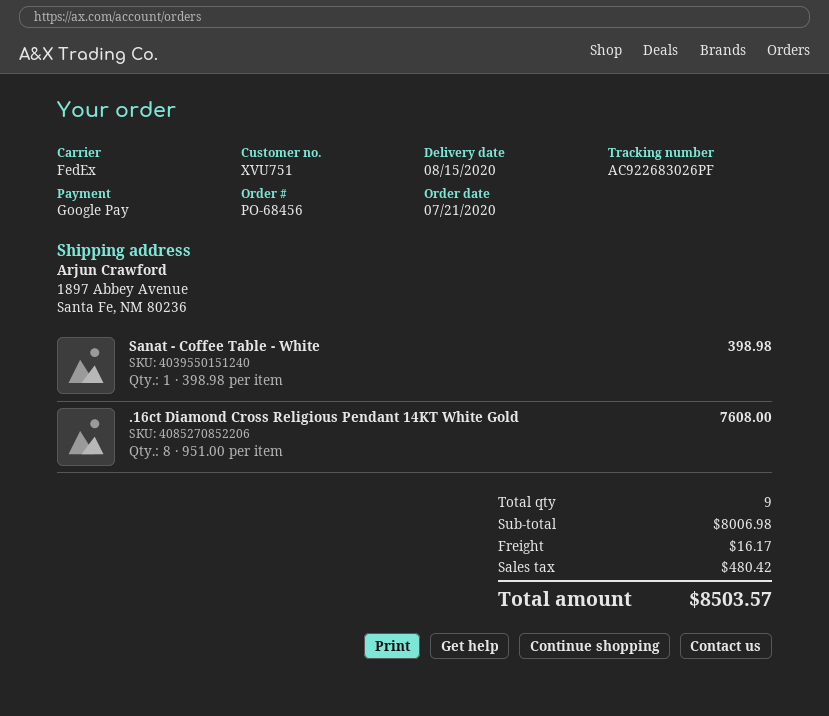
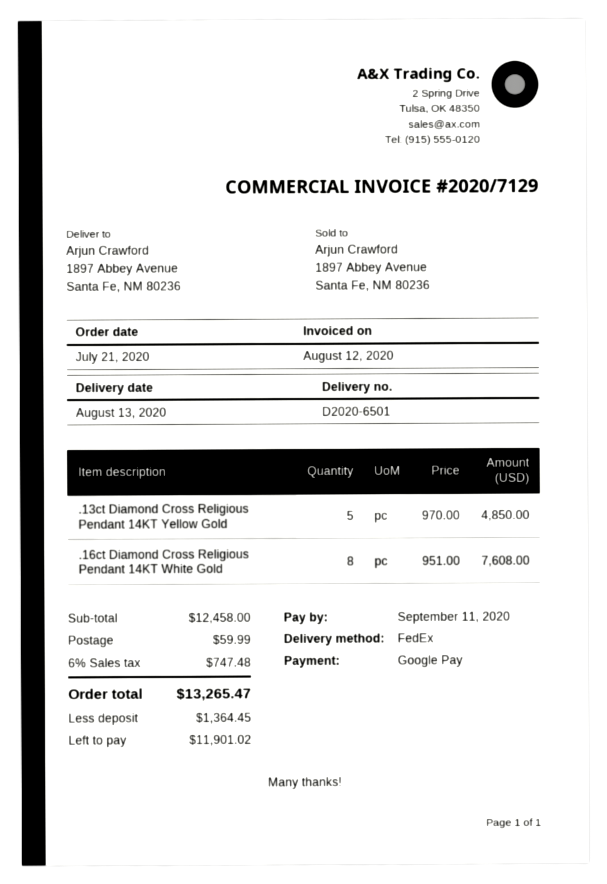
delivery date: 2020-08-15 -> 2020-08-13
Sanat - Coffee Table - White: 1 x 398.98 = 398.98 -> none
.13ct Diamond Cross Religious Pendant 14KT Yellow Gold: none -> 5 x 970.00 = 4850.00
subtotal: 8006.98 -> 12458.00
shipping: 16.17 -> 59.99
tax: 480.42 -> 747.48
total: 8503.57 -> 13265.47

